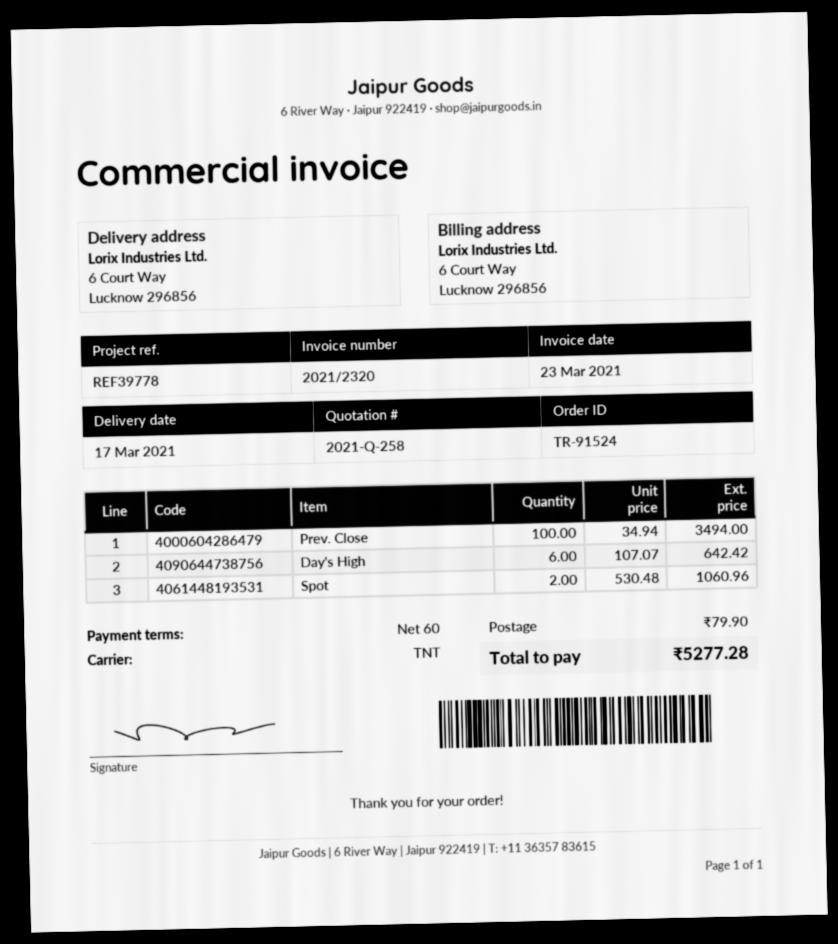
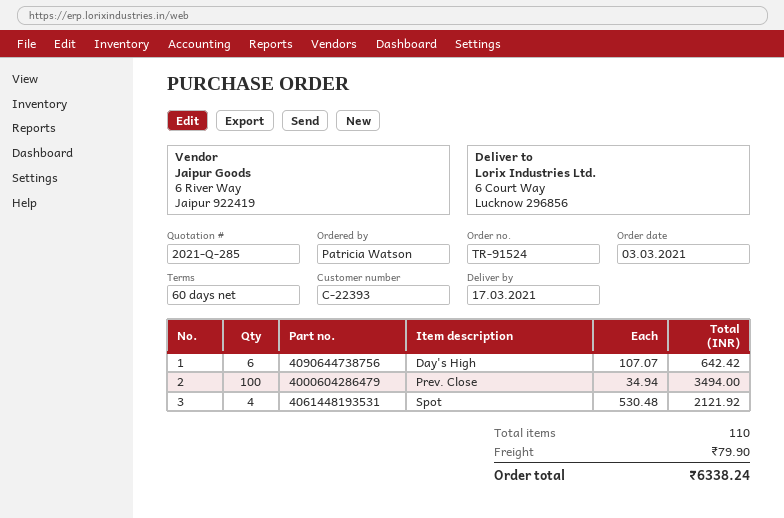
quote number: 2021-Q-258 -> 2021-Q-285
Spot: 2 x 530.48 = 1060.96 -> 4 x 530.48 = 2121.92
total: 5277.28 -> 6338.24

